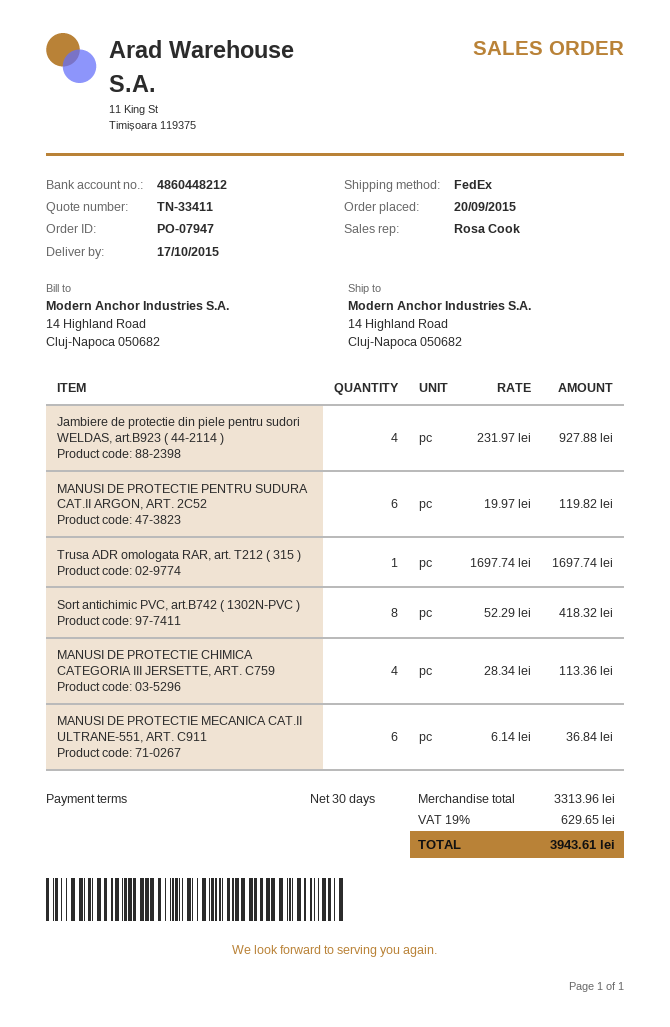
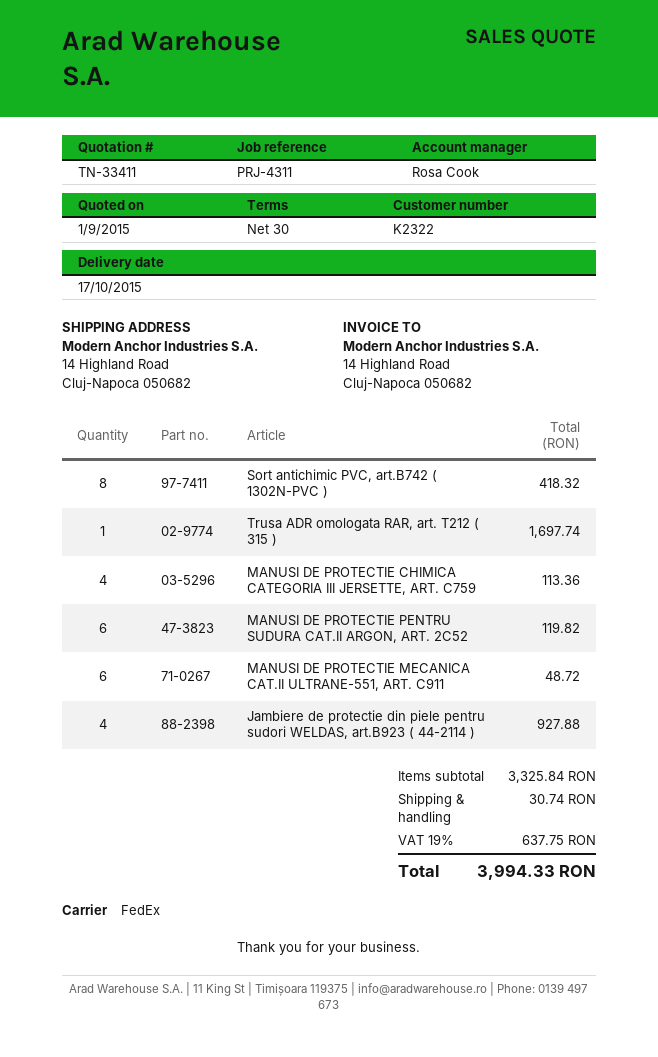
MANUSI DE PROTECTIE MECANICA CAT.II ULTRANE-551, ART. C911: 6 for 36.84 -> 6 for 48.72
subtotal: 3313.96 -> 3325.84
shipping: none -> 30.74
tax: 19% = 629.65 -> 19% = 637.75
total: 3943.61 -> 3994.33

